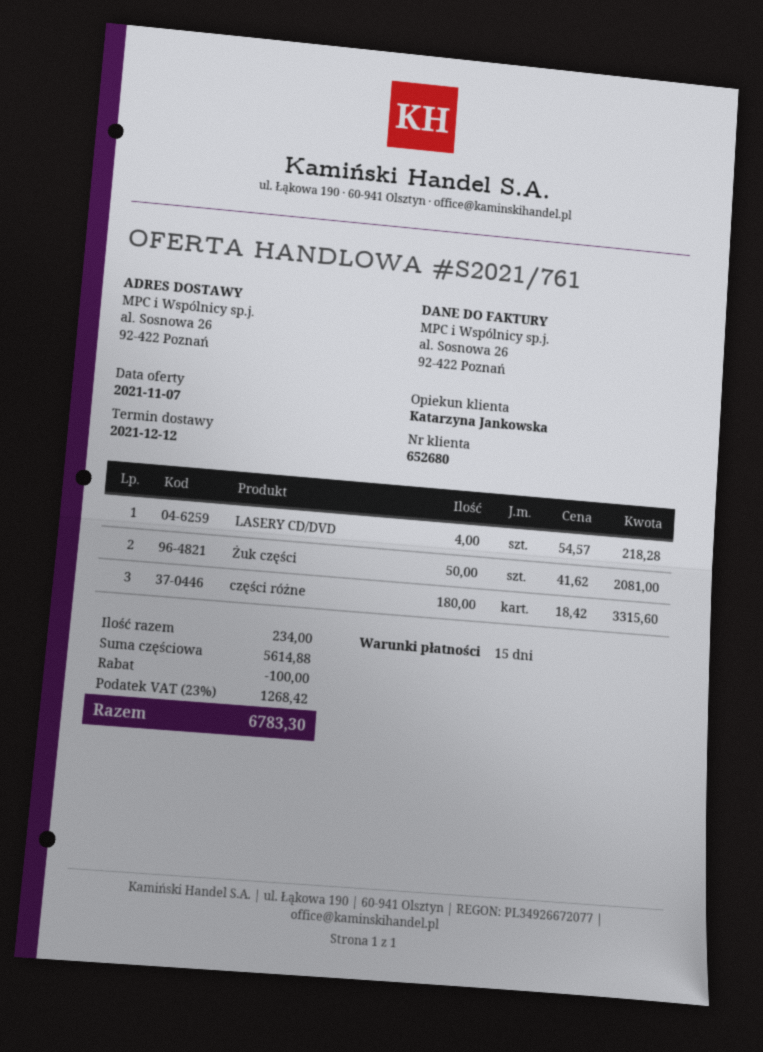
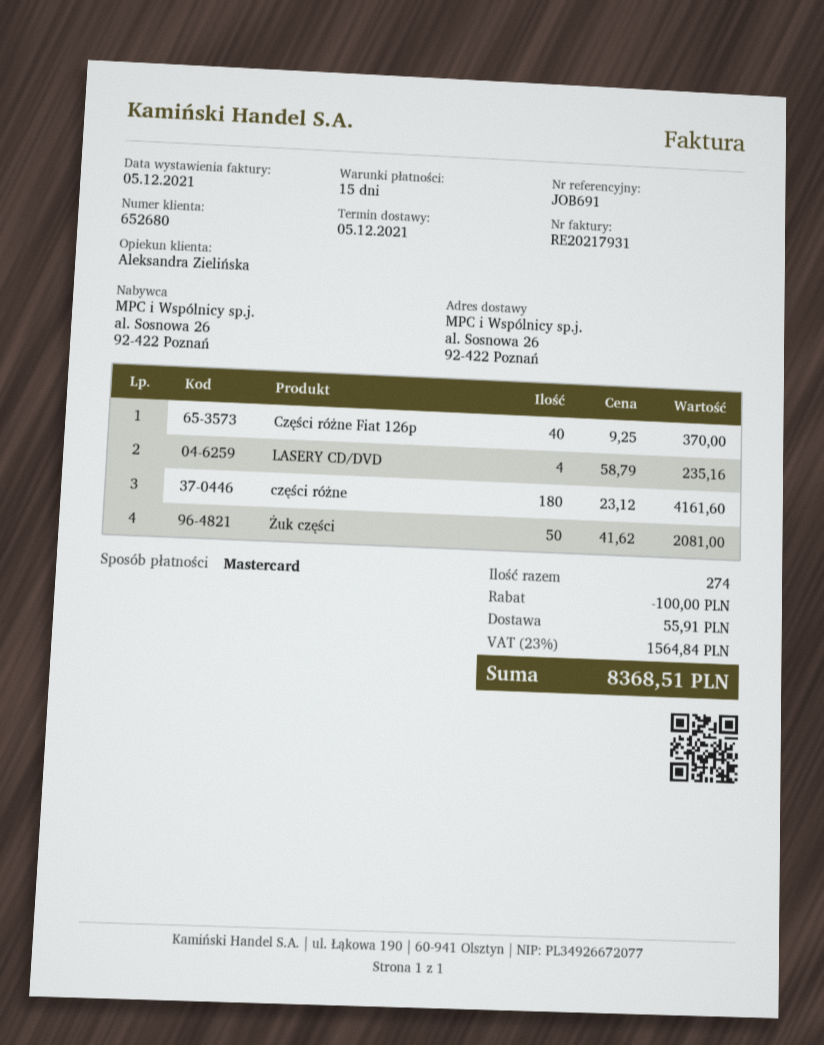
delivery date: 2021-12-12 -> 2021-12-05
sales rep: Katarzyna Jankowska -> Aleksandra Zielińska
LASERY CD/DVD: 4 x 54.57 = 218.28 -> 4 x 58.79 = 235.16
części różne: 180 x 18.42 = 3315.60 -> 180 x 23.12 = 4161.60
Części różne Fiat 126p: none -> 40 x 9.25 = 370.00
total quantity: 234 -> 274
shipping: none -> 55.91
tax: 23% = 1268.42 -> 23% = 1564.84
total: 6783.30 -> 8368.51

